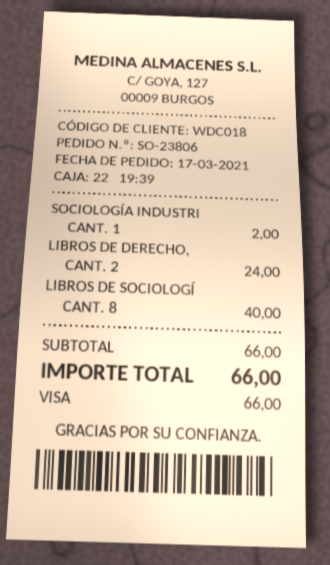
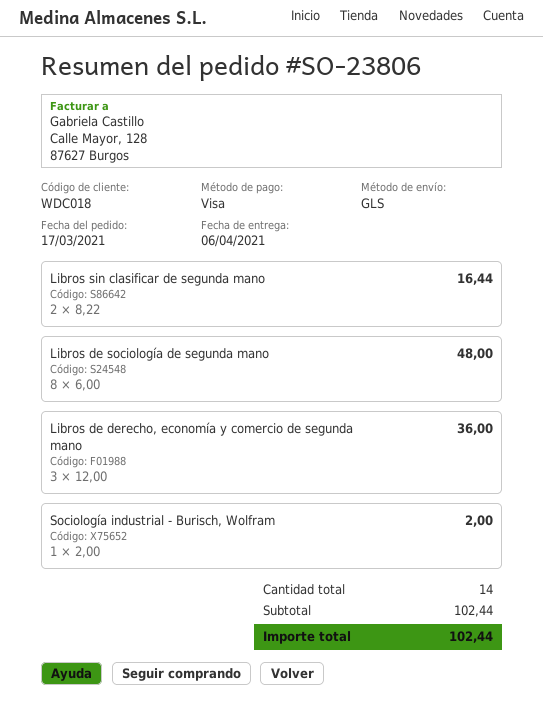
LIBROS DE DERECHO,: 2 for 24.00 -> 3 for 36.00
LIBROS DE SOCIOLOGÍ: 8 for 40.00 -> 8 for 48.00
Libros sin clasificar de segunda mano: none -> 2 for 16.44
subtotal: 66.00 -> 102.44
total: 66.00 -> 102.44

